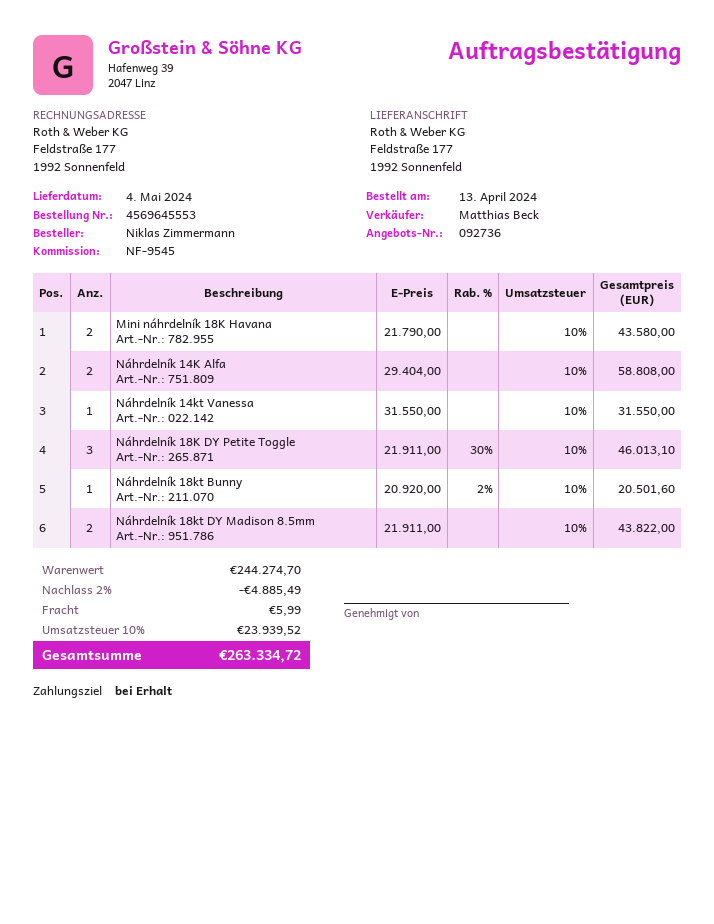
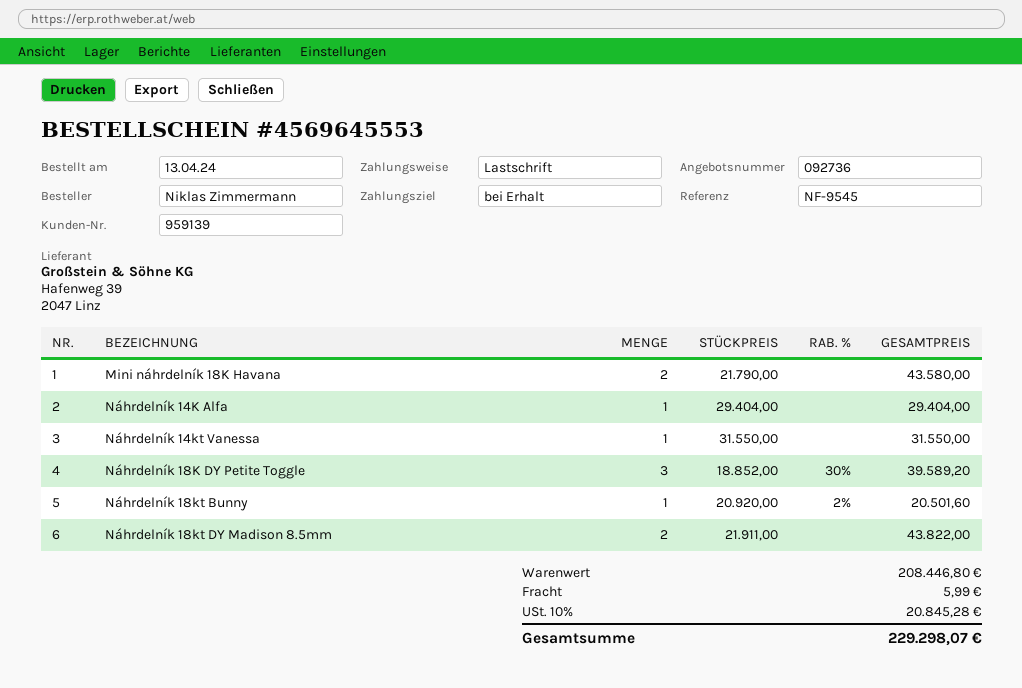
Náhrdelník 14K Alfa: 2 x 29404.00 = 58808.00 -> 1 x 29404.00 = 29404.00
Náhrdelník 18K DY Petite Toggle: 3 x 21911.00 - 30% = 46013.10 -> 3 x 18852.00 - 30% = 39589.20
subtotal: 244274.70 -> 208446.80
discount: 2% = 4885.49 -> none
tax: 10% = 23939.52 -> 10% = 20845.28
total: 263334.72 -> 229298.07

